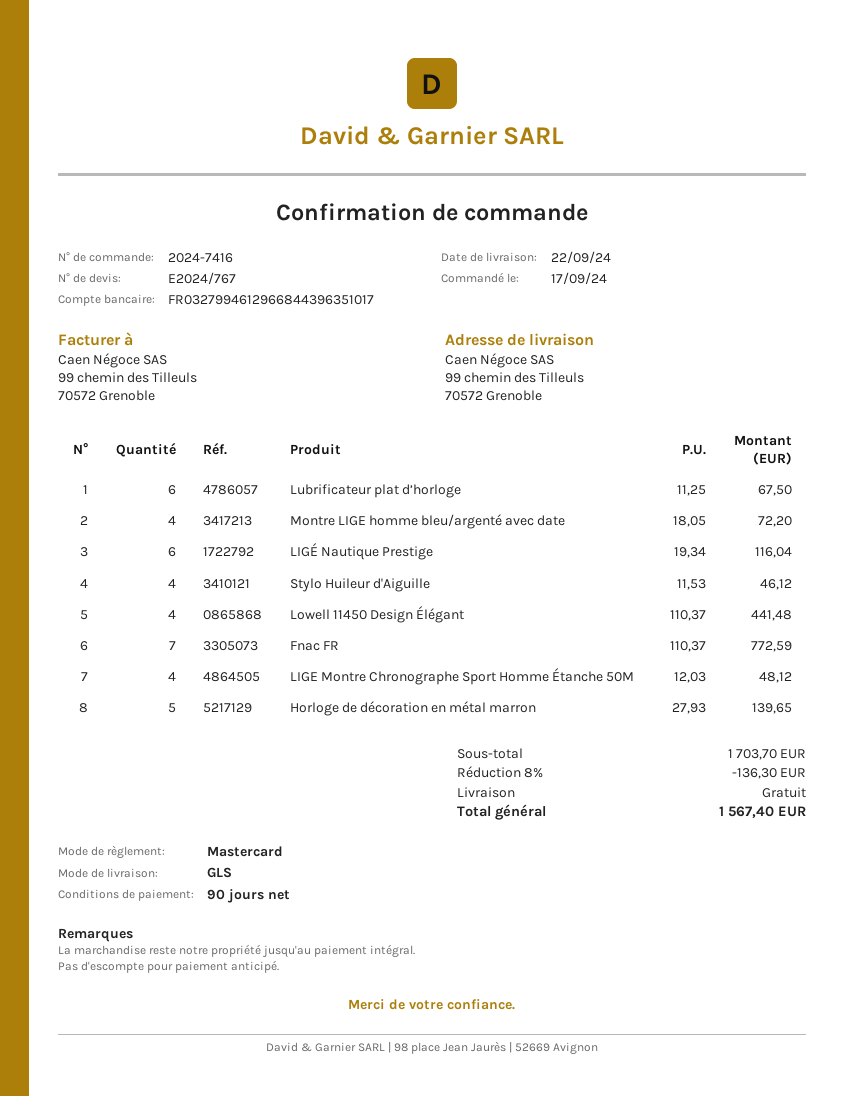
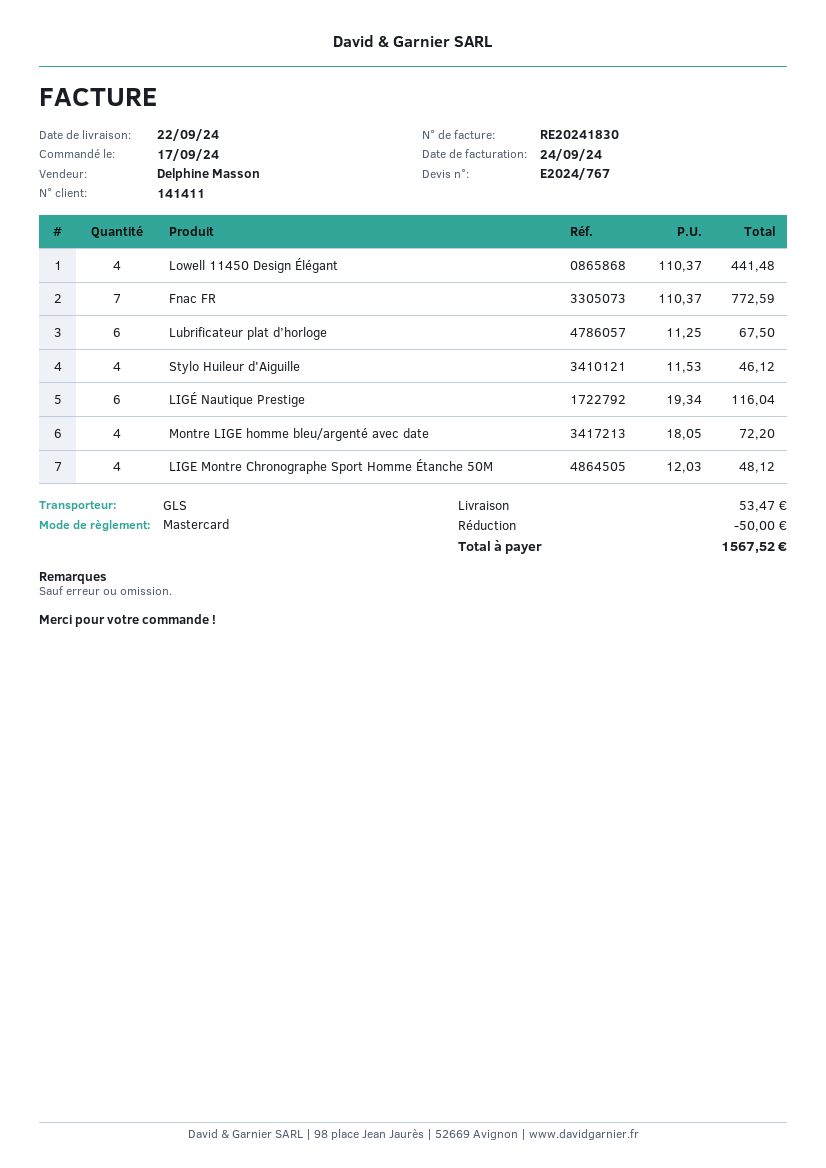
Horloge de décoration en métal marron: 5 x 27.93 = 139.65 -> none
discount: 136.30 -> 50.00
shipping: 0.00 -> 53.47
total: 1567.40 -> 1567.52

